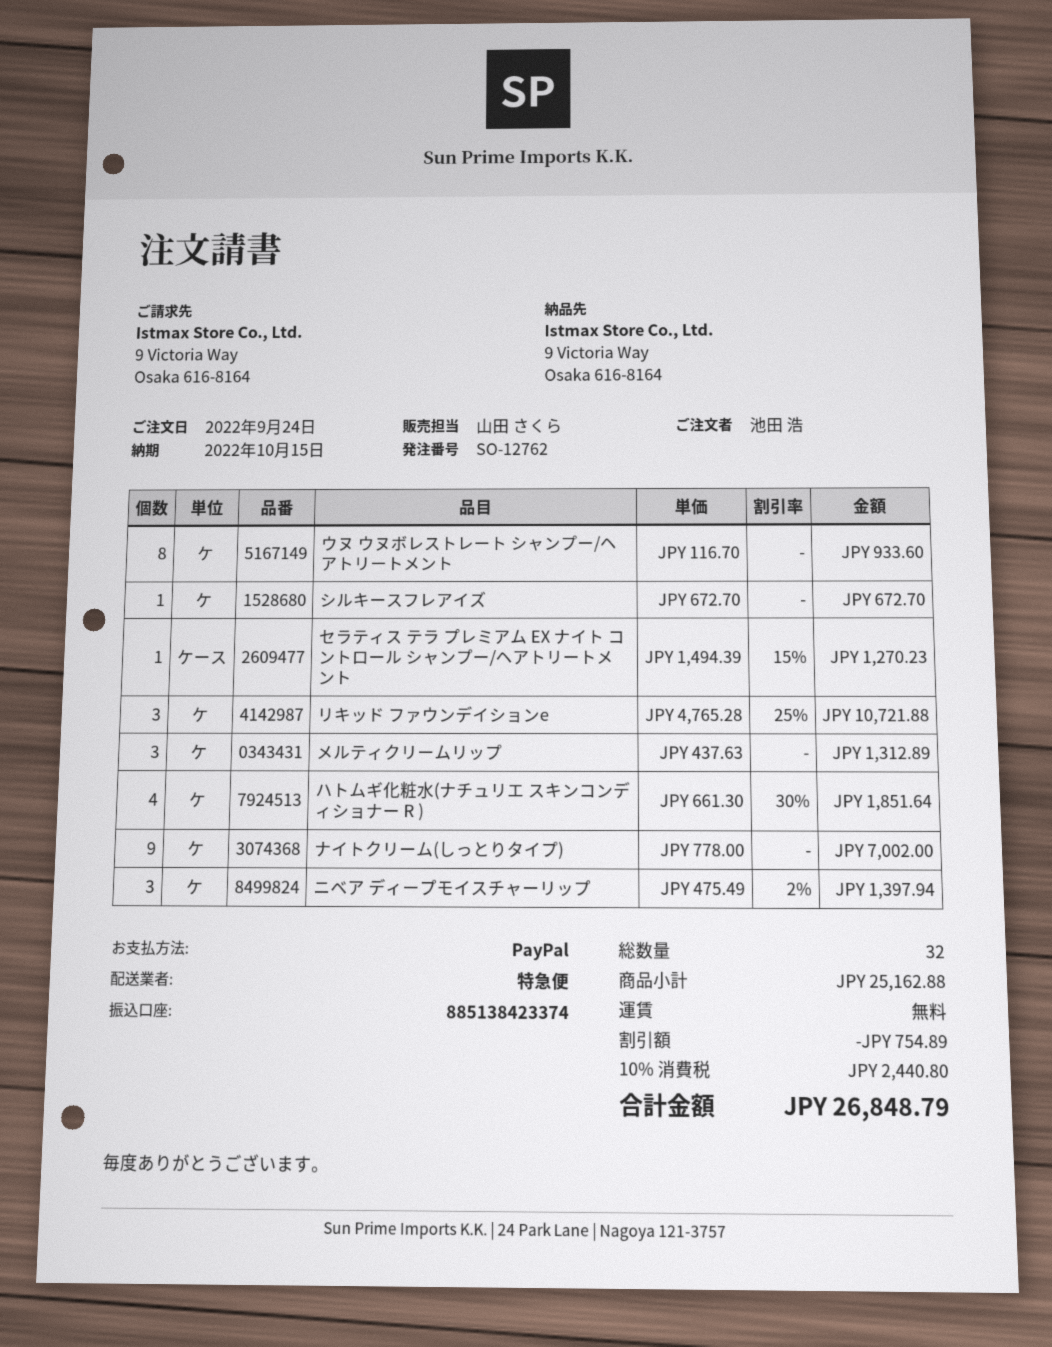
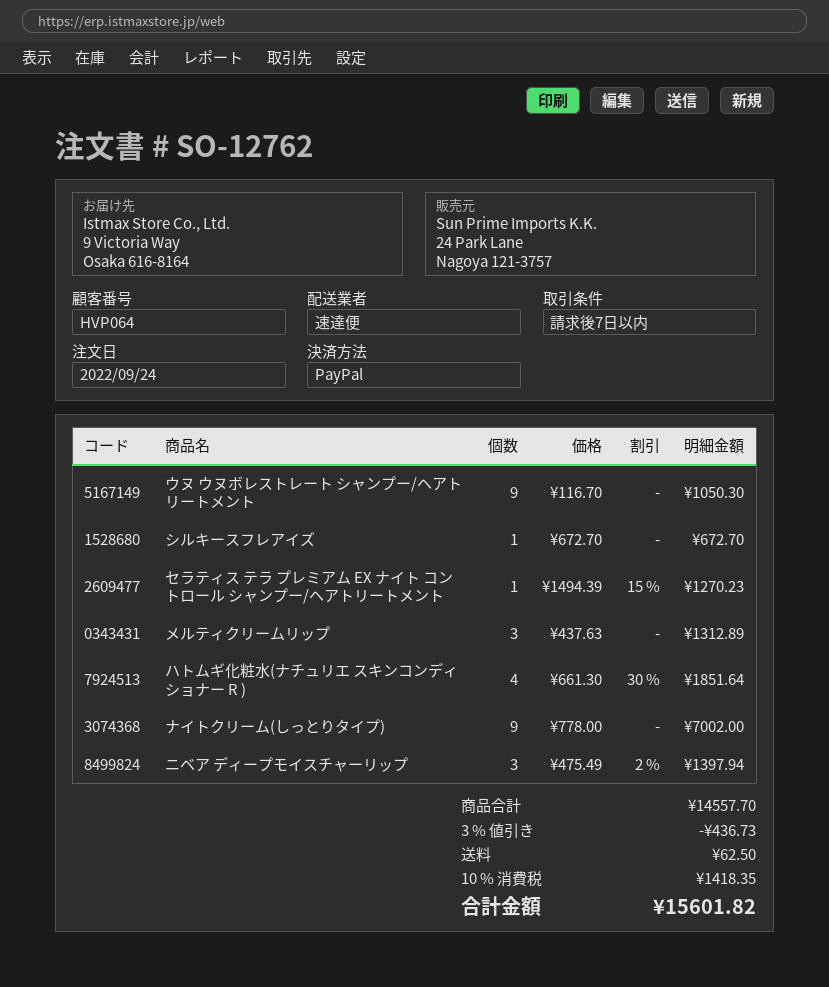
ウヌ ウヌボレストレート シャンプー/ヘアトリートメント: 8 x 116.70 = 933.60 -> 9 x 116.70 = 1050.30
リキッド ファウンデイションe: 3 x 4765.28 - 25% = 10721.88 -> none
subtotal: 25162.88 -> 14557.70
discount: 754.89 -> 436.73
shipping: 0.00 -> 62.50
tax: 10% = 2440.80 -> 10% = 1418.35
total: 26848.79 -> 15601.82

